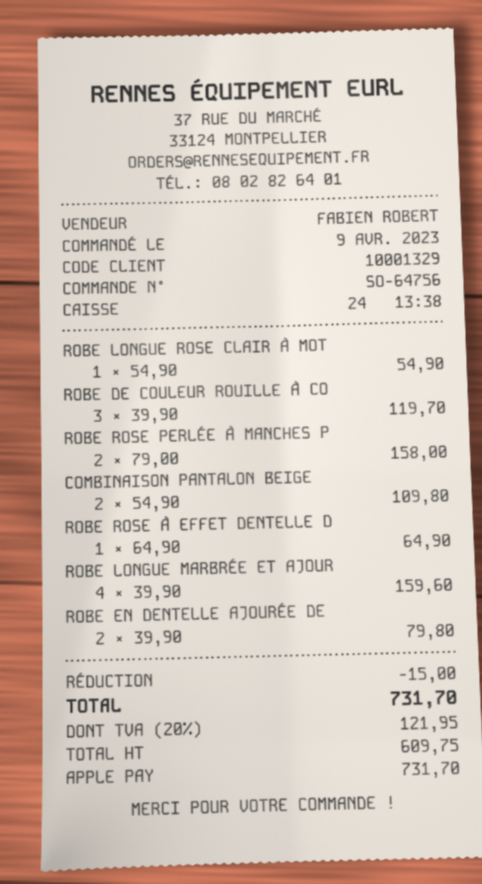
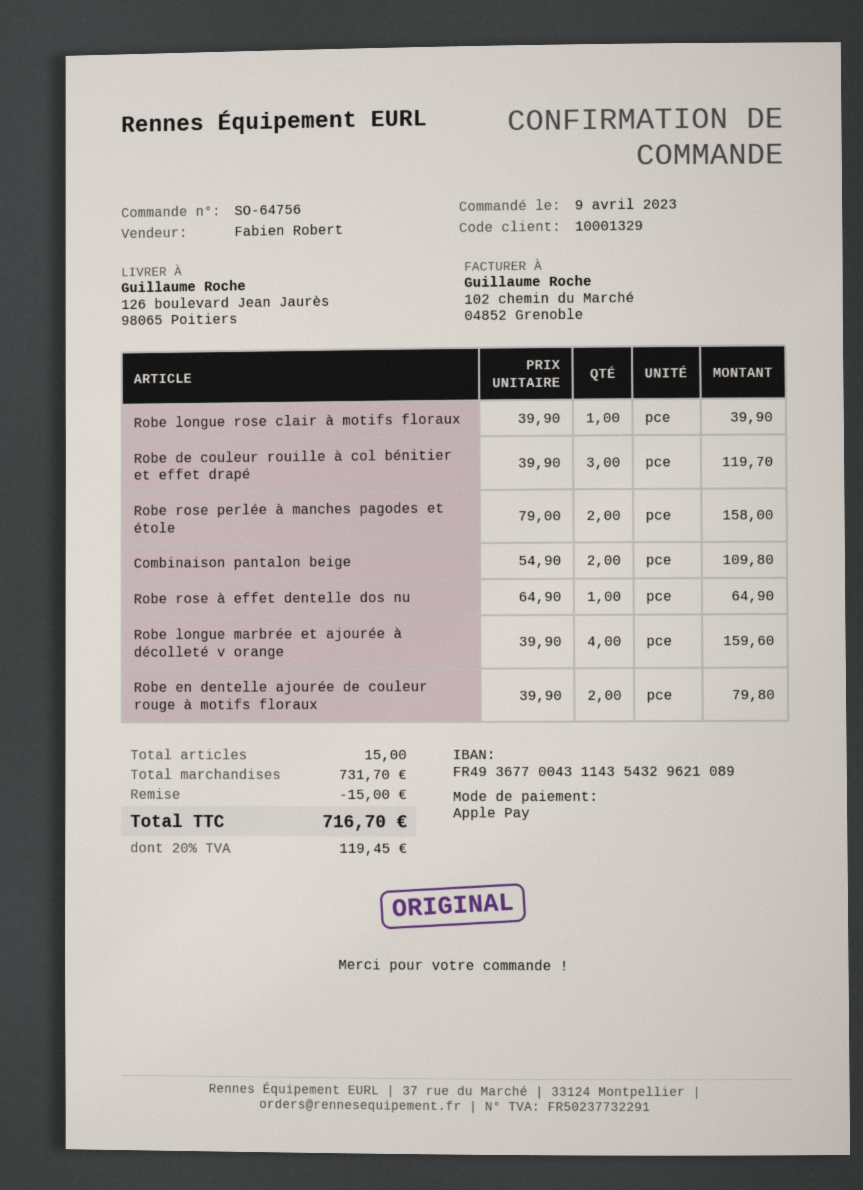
ROBE LONGUE ROSE CLAIR À MOT: 1 x 54.90 = 54.90 -> 1 x 39.90 = 39.90
tax: 20% = 121.95 -> 20% = 119.45
total: 731.70 -> 716.70

